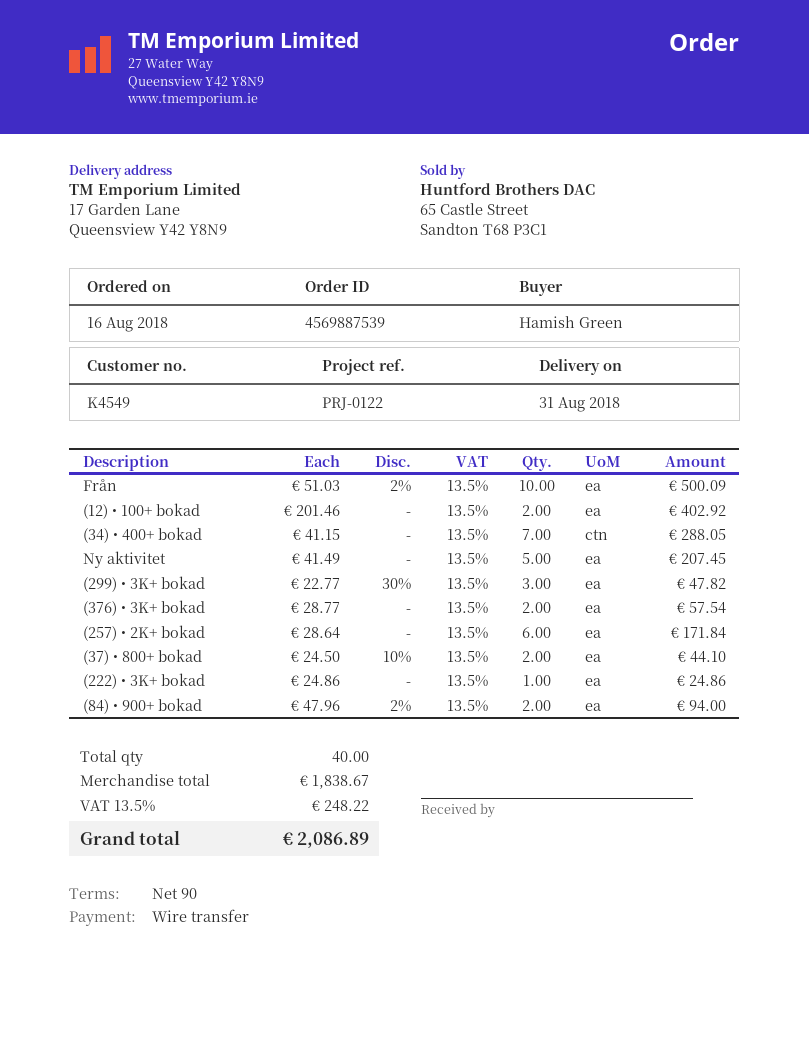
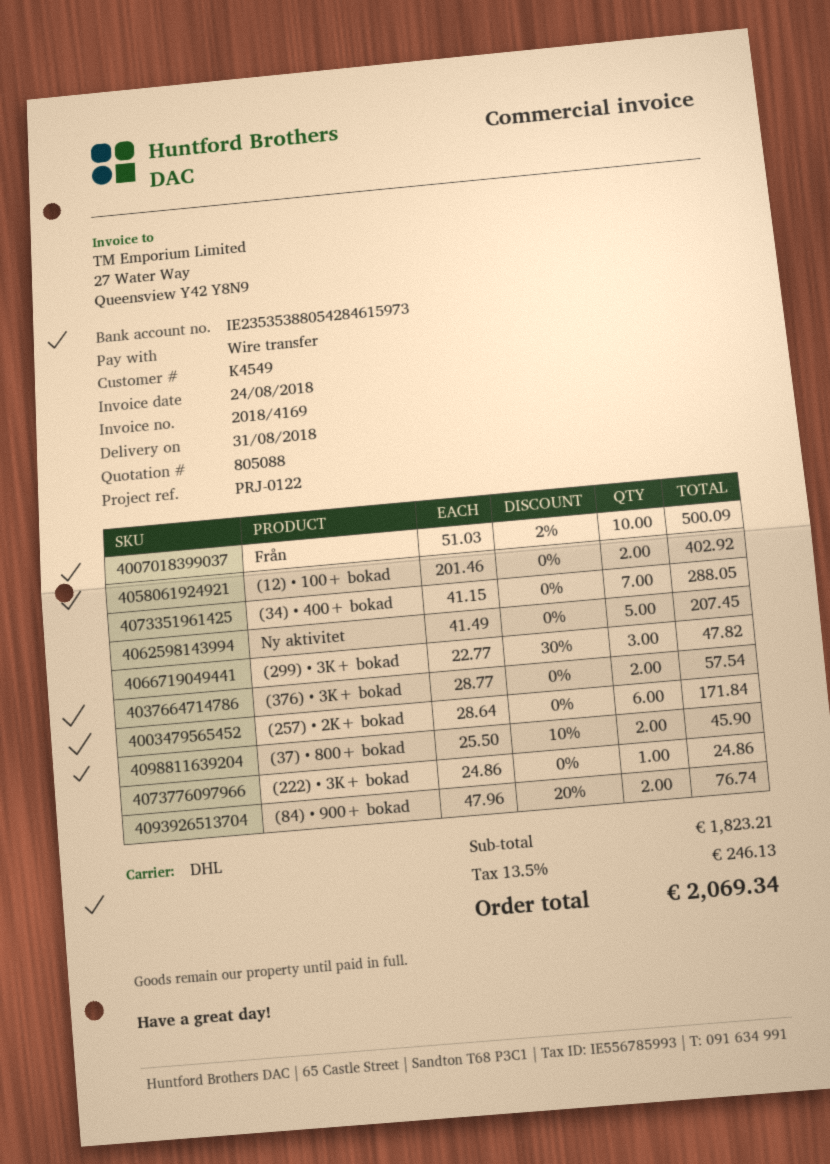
(37) • 800+ bokad: 2 x 24.50 - 10% = 44.10 -> 2 x 25.50 - 10% = 45.90
(84) • 900+ bokad: 2 x 47.96 - 2% = 94.00 -> 2 x 47.96 - 20% = 76.74
subtotal: 1838.67 -> 1823.21
tax: 13.5% = 248.22 -> 13.5% = 246.13
total: 2086.89 -> 2069.34

